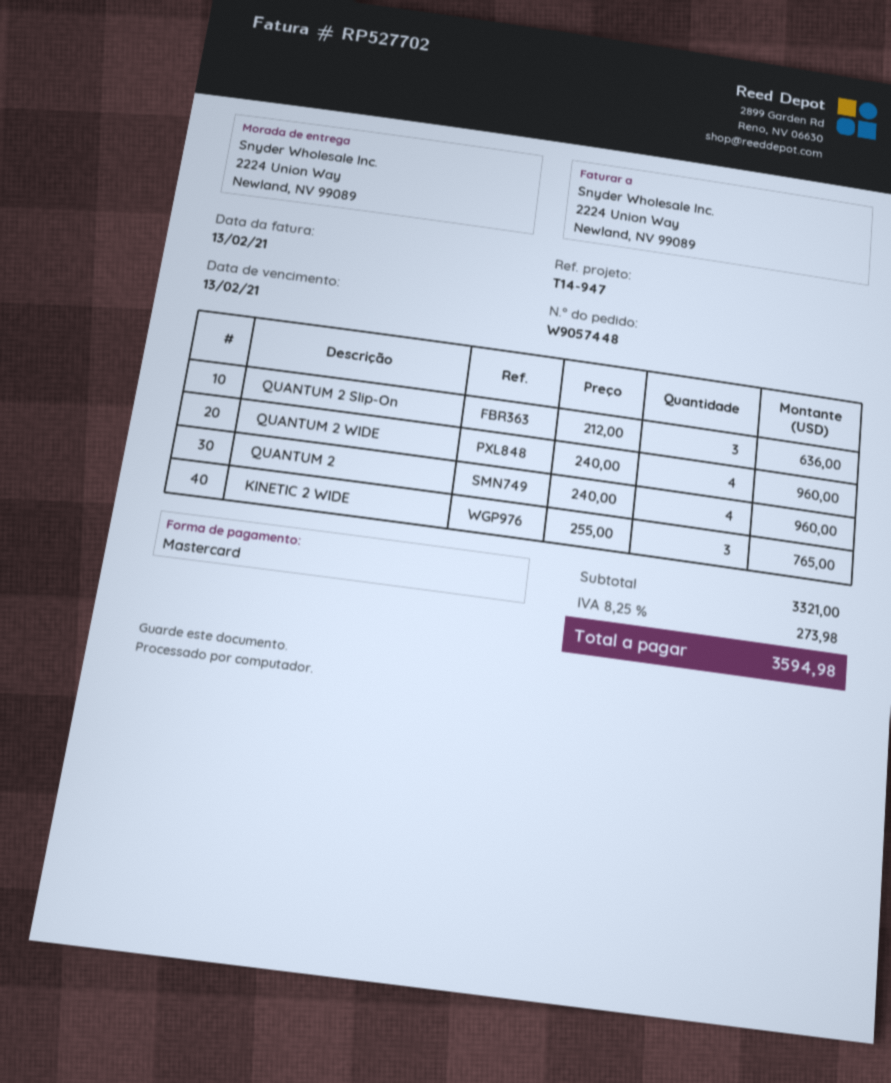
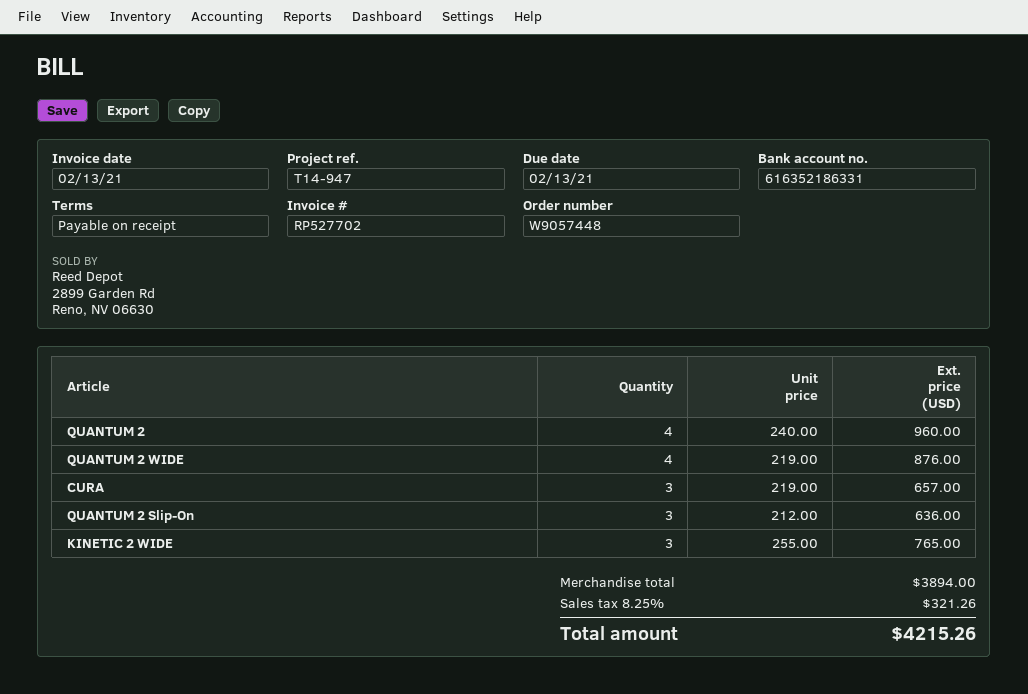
QUANTUM 2 WIDE: 4 x 240.00 = 960.00 -> 4 x 219.00 = 876.00
CURA: none -> 3 x 219.00 = 657.00
subtotal: 3321.00 -> 3894.00
tax: 8.25% = 273.98 -> 8.25% = 321.26
total: 3594.98 -> 4215.26

